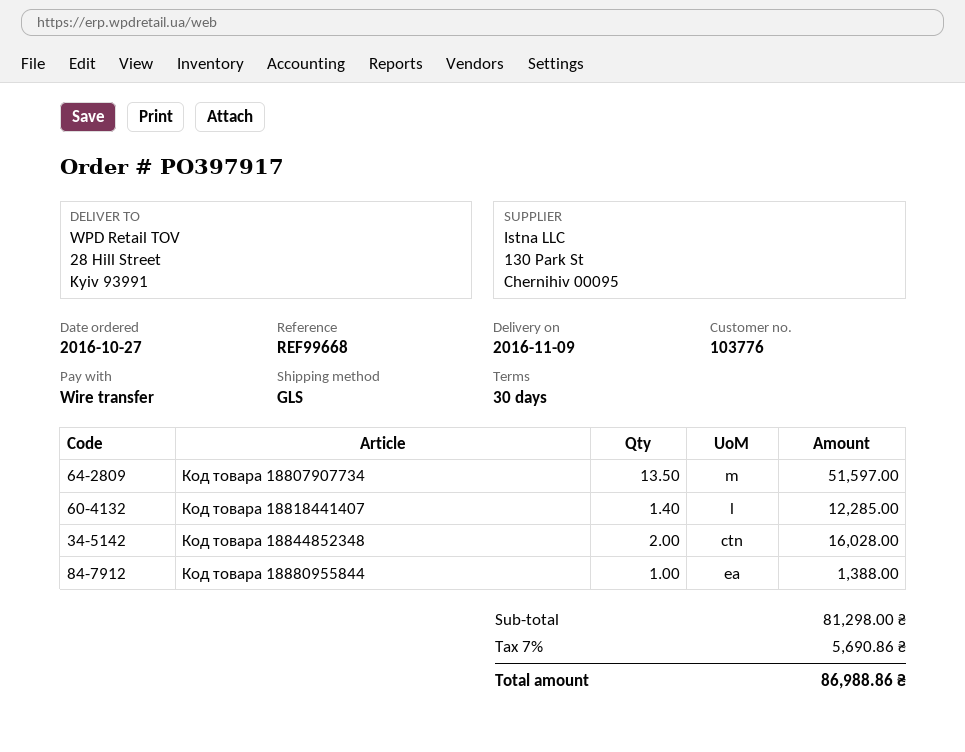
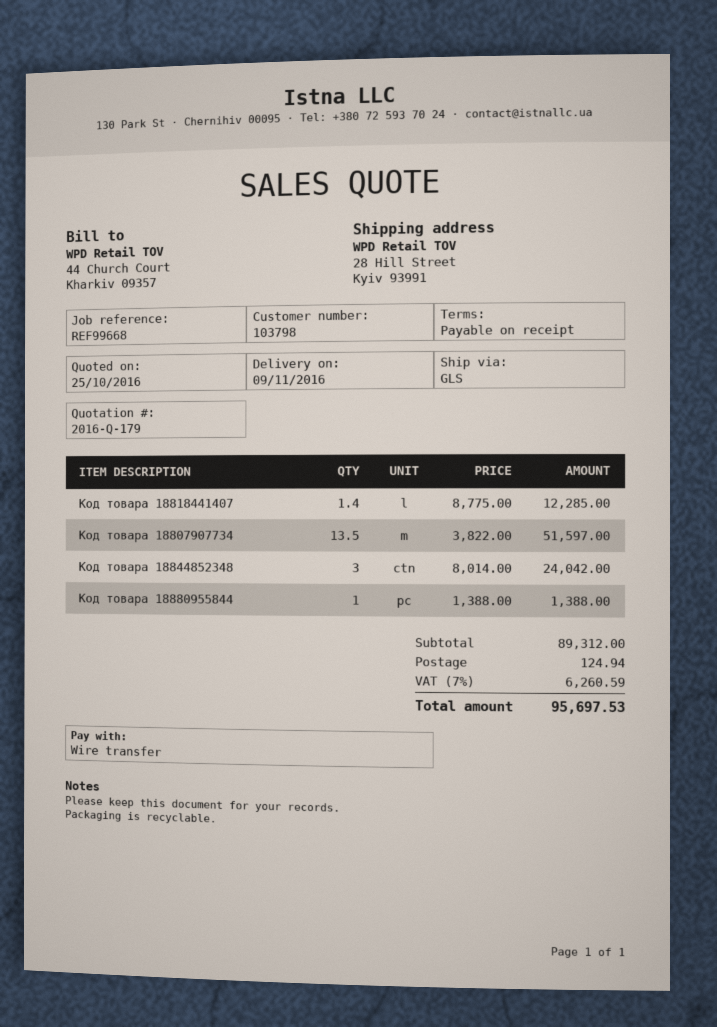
payment terms: 30 days -> on receipt
customer number: 103776 -> 103798
Код товара 18844852348: 2 for 16028.00 -> 3 for 24042.00
subtotal: 81298.00 -> 89312.00
shipping: none -> 124.94
tax: 7% = 5690.86 -> 7% = 6260.59
total: 86988.86 -> 95697.53

